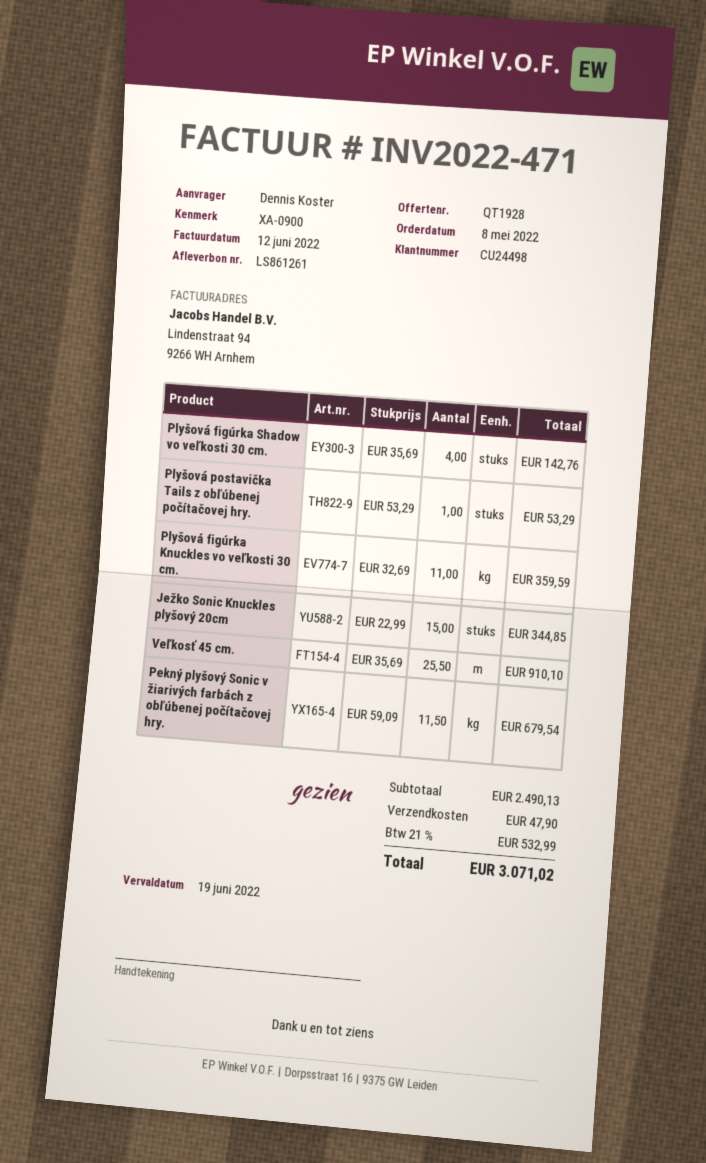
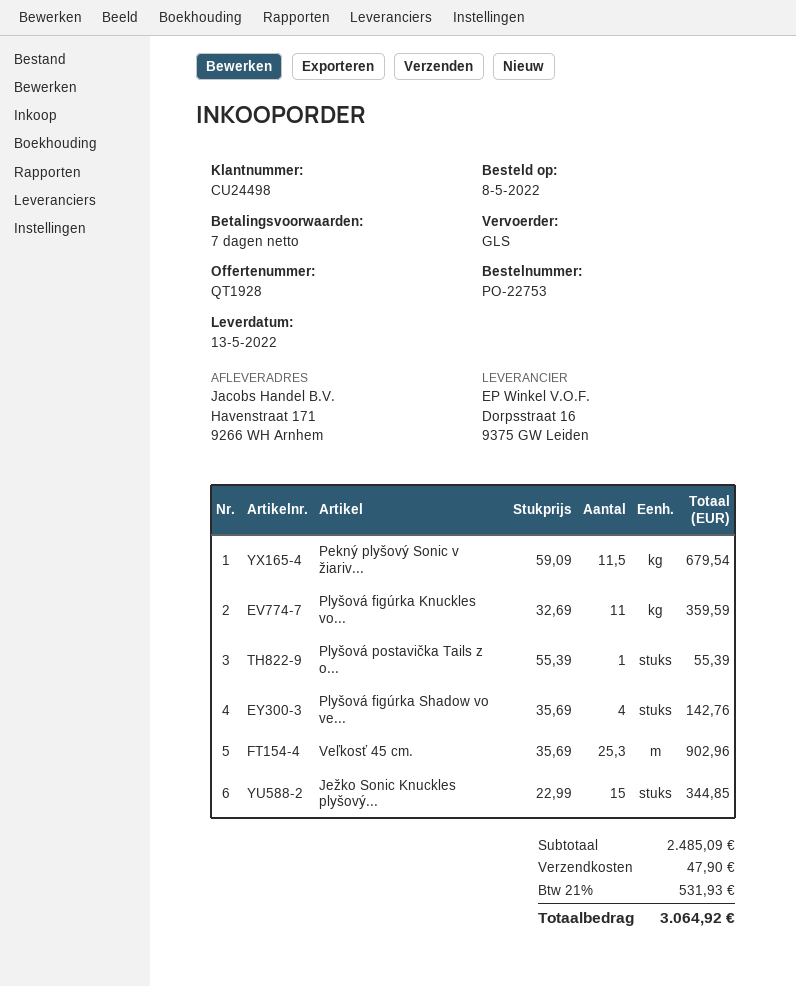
Plyšová postavička Tails z obľúbenej počítačovej hry.: 1 x 53.29 = 53.29 -> 1 x 55.39 = 55.39
Veľkosť 45 cm.: 25.5 x 35.69 = 910.10 -> 25.3 x 35.69 = 902.96
subtotal: 2490.13 -> 2485.09
tax: 21% = 532.99 -> 21% = 531.93
total: 3071.02 -> 3064.92

